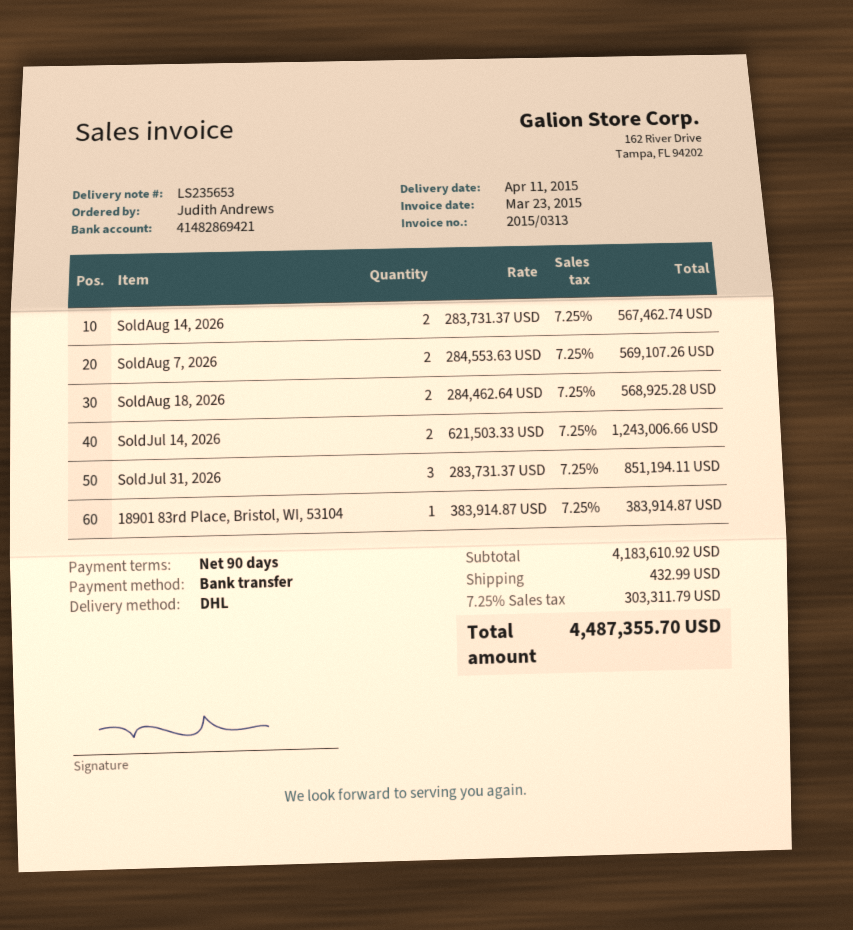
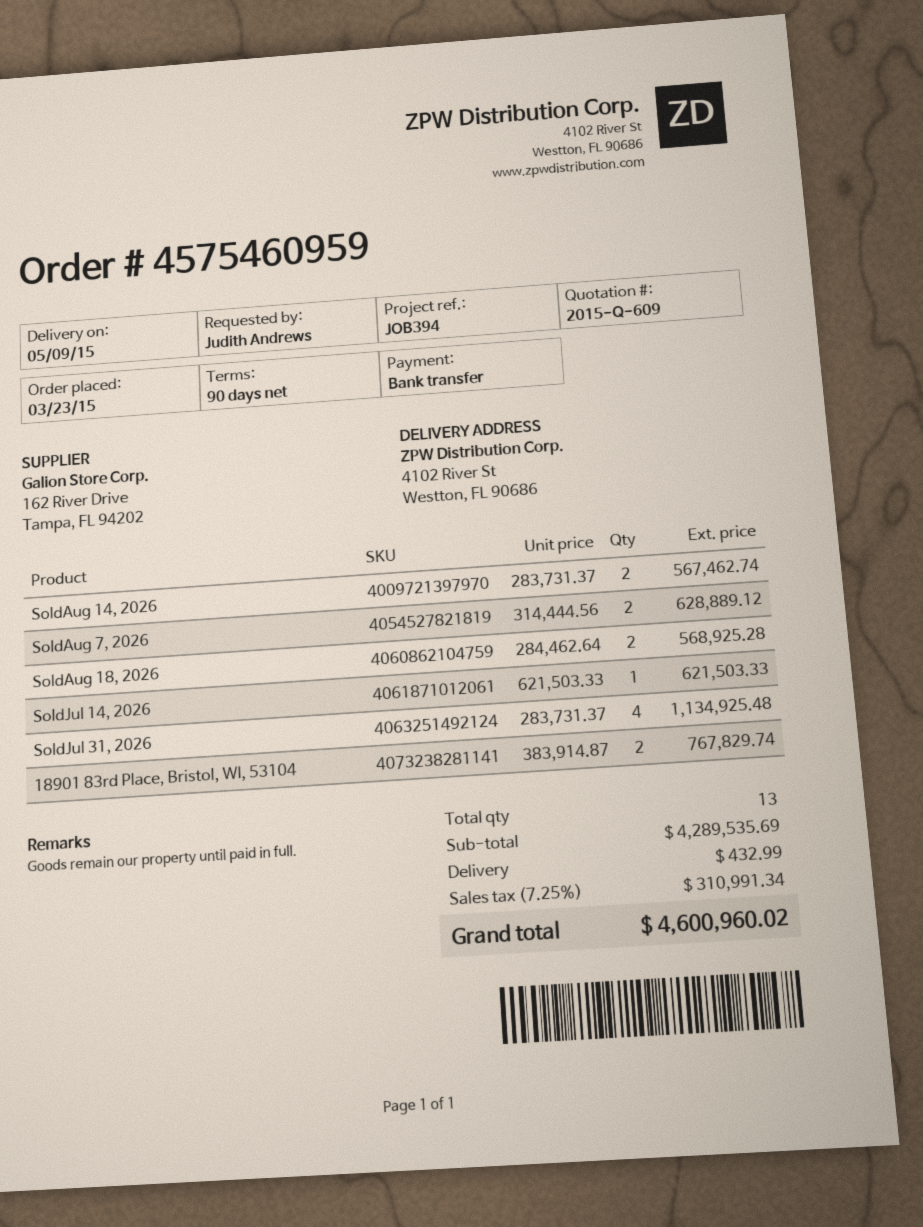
delivery date: 2015-04-11 -> 2015-05-09
SoldAug 7, 2026: 2 x 284553.63 = 569107.26 -> 2 x 314444.56 = 628889.12
SoldJul 14, 2026: 2 x 621503.33 = 1243006.66 -> 1 x 621503.33 = 621503.33
SoldJul 31, 2026: 3 x 283731.37 = 851194.11 -> 4 x 283731.37 = 1134925.48
18901 83rd Place, Bristol, WI, 53104: 1 x 383914.87 = 383914.87 -> 2 x 383914.87 = 767829.74
subtotal: 4183610.92 -> 4289535.69
tax: 7.25% = 303311.79 -> 7.25% = 310991.34
total: 4487355.70 -> 4600960.02

